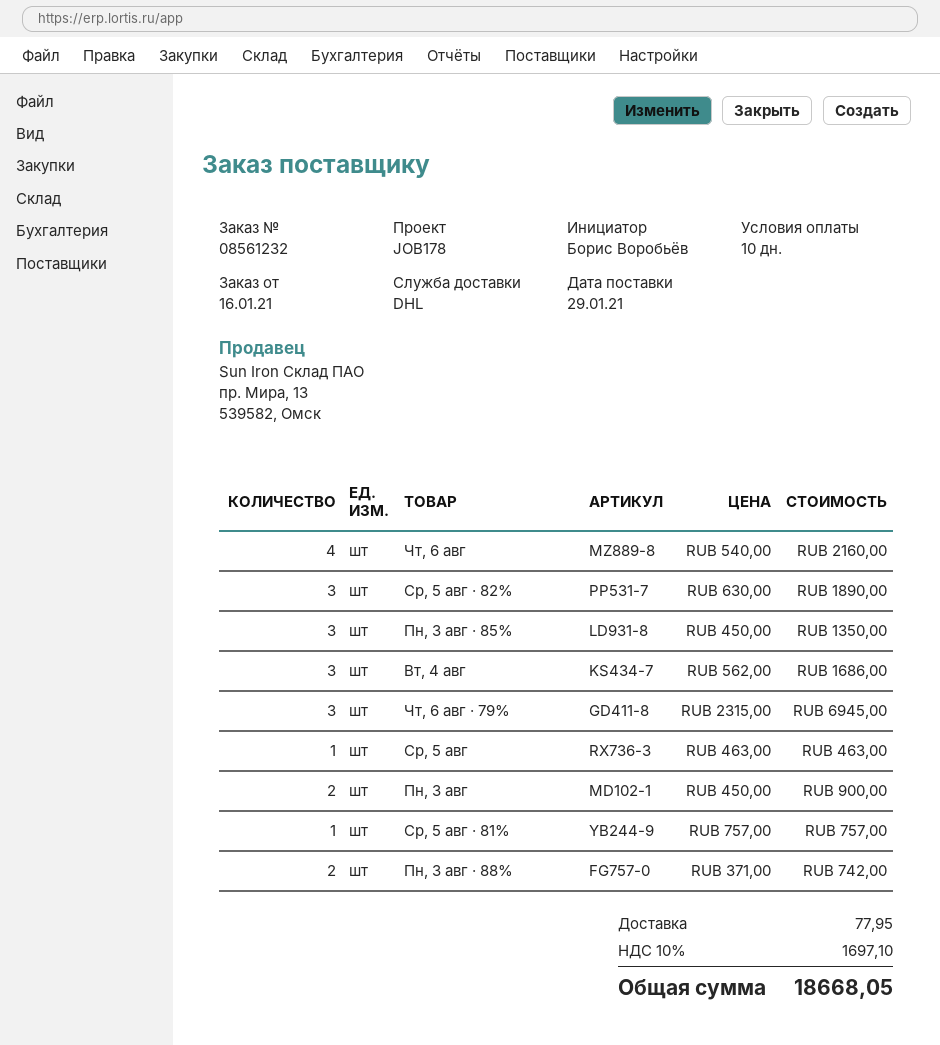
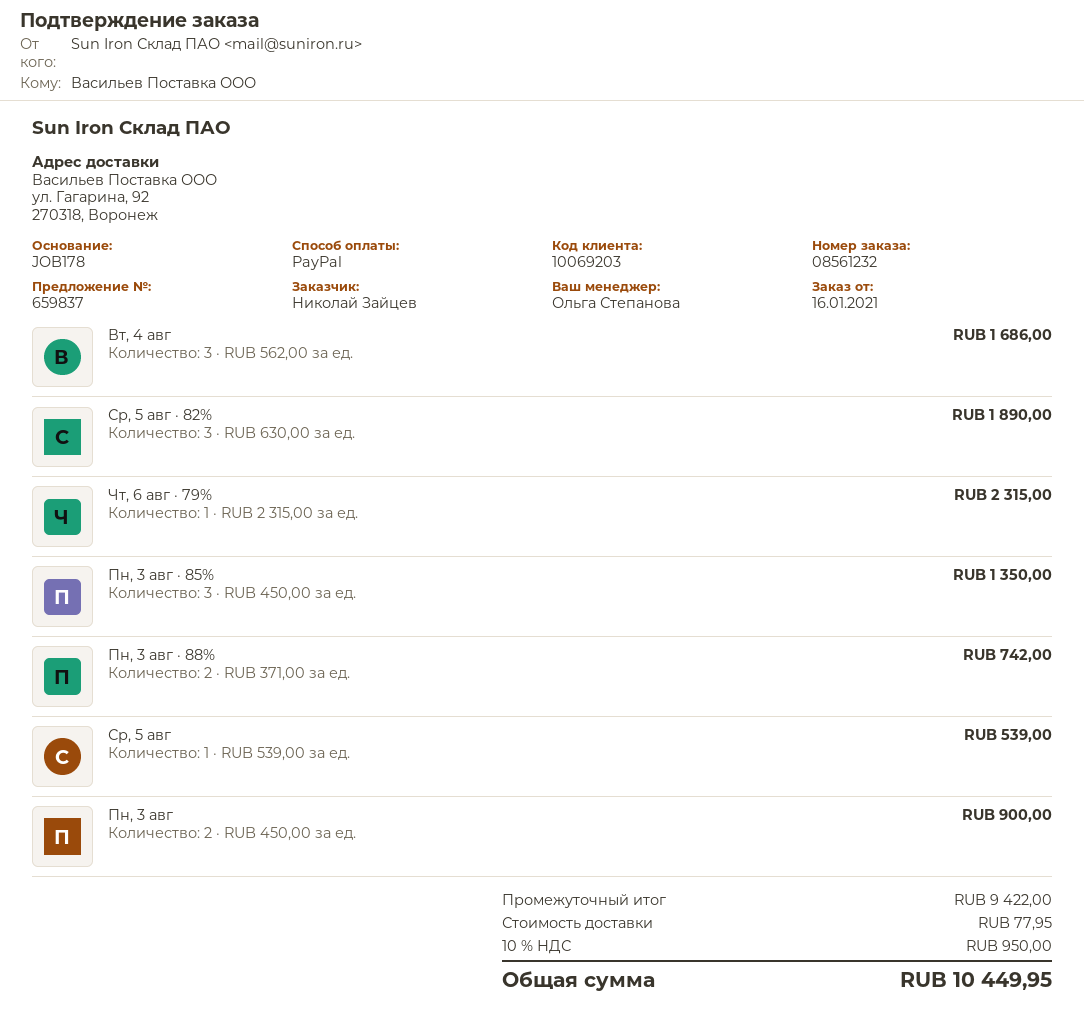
ordered by: Борис Воробьёв -> Николай Зайцев
Чт, 6 авг: 4 x 540.00 = 2160.00 -> none
Чт, 6 авг · 79%: 3 x 2315.00 = 6945.00 -> 1 x 2315.00 = 2315.00
Ср, 5 авг: 1 x 463.00 = 463.00 -> 1 x 539.00 = 539.00
Ср, 5 авг · 81%: 1 x 757.00 = 757.00 -> none
tax: 10% = 1697.10 -> 10% = 950.00
total: 18668.05 -> 10449.95

